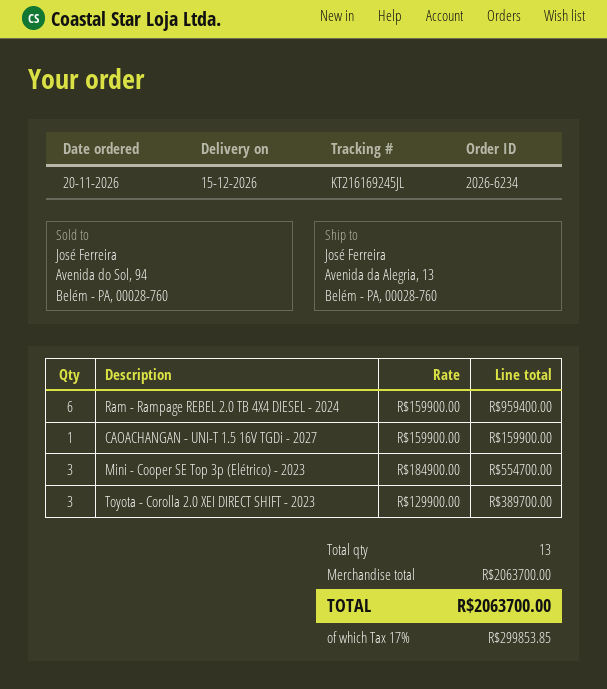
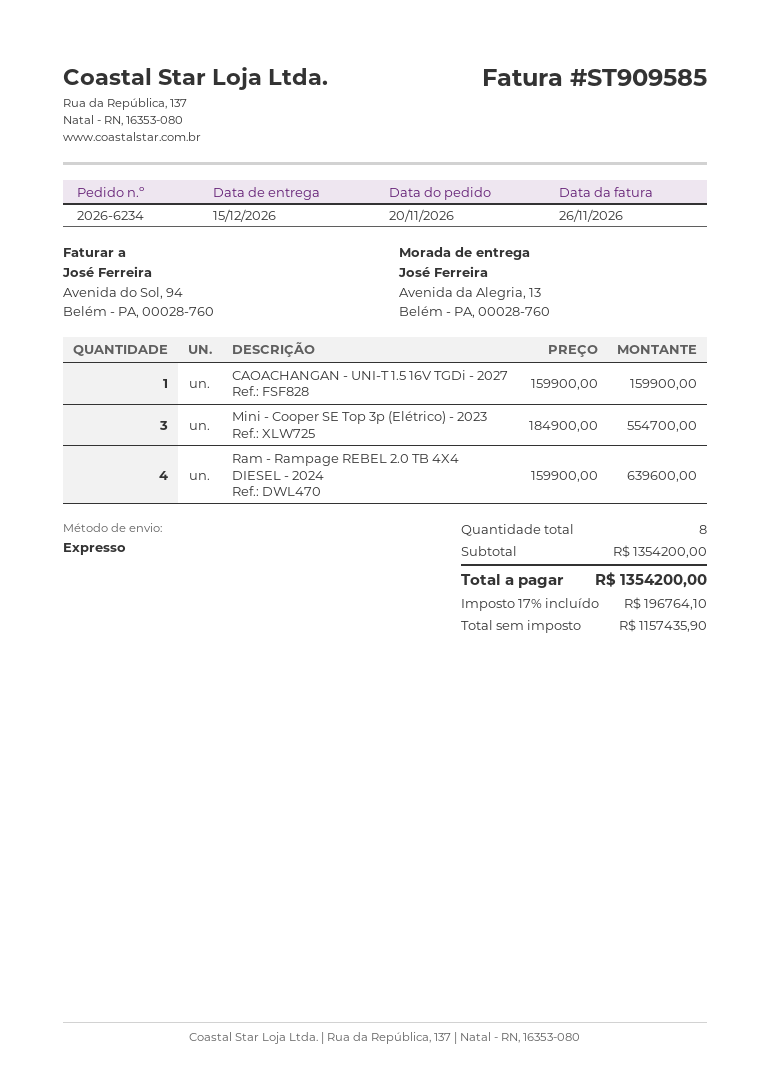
Ram - Rampage REBEL 2.0 TB 4X4 DIESEL - 2024: 6 x 159900.00 = 959400.00 -> 4 x 159900.00 = 639600.00
Toyota - Corolla 2.0 XEI DIRECT SHIFT - 2023: 3 x 129900.00 = 389700.00 -> none
total quantity: 13 -> 8
subtotal: 2063700.00 -> 1354200.00
tax: 17% = 299853.85 -> 17% = 196764.10
total: 2063700.00 -> 1354200.00

